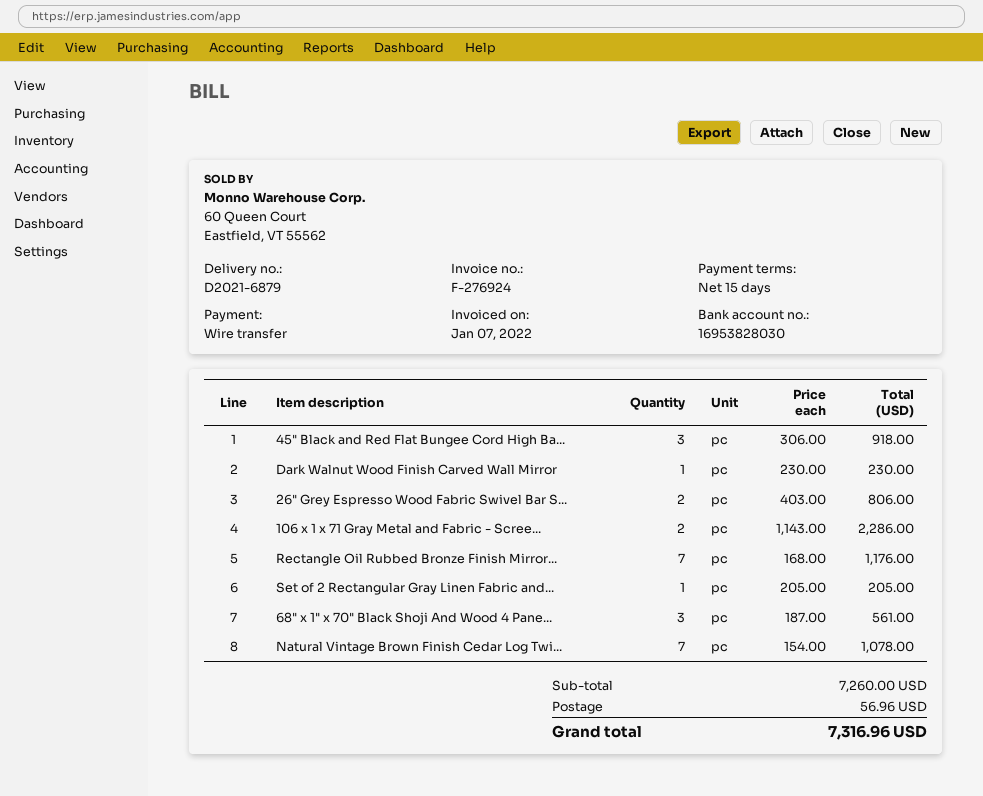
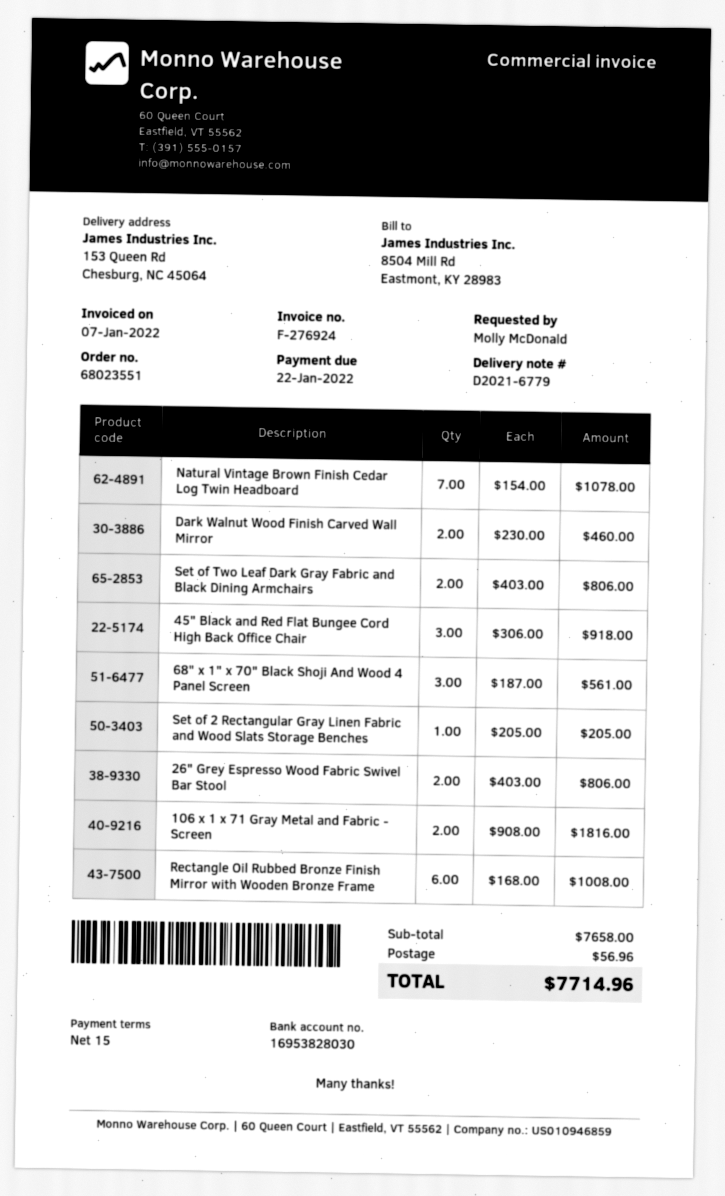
delivery note number: D2021-6879 -> D2021-6779
Dark Walnut Wood Finish Carved Wall Mirror: 1 x 230.00 = 230.00 -> 2 x 230.00 = 460.00
106 x 1 x 71 Gray Metal and Fabric - Scree...: 2 x 1143.00 = 2286.00 -> 2 x 908.00 = 1816.00
Rectangle Oil Rubbed Bronze Finish Mirror...: 7 x 168.00 = 1176.00 -> 6 x 168.00 = 1008.00
Set of Two Leaf Dark Gray Fabric and Black Dining Armchairs: none -> 2 x 403.00 = 806.00
subtotal: 7260.00 -> 7658.00
total: 7316.96 -> 7714.96

